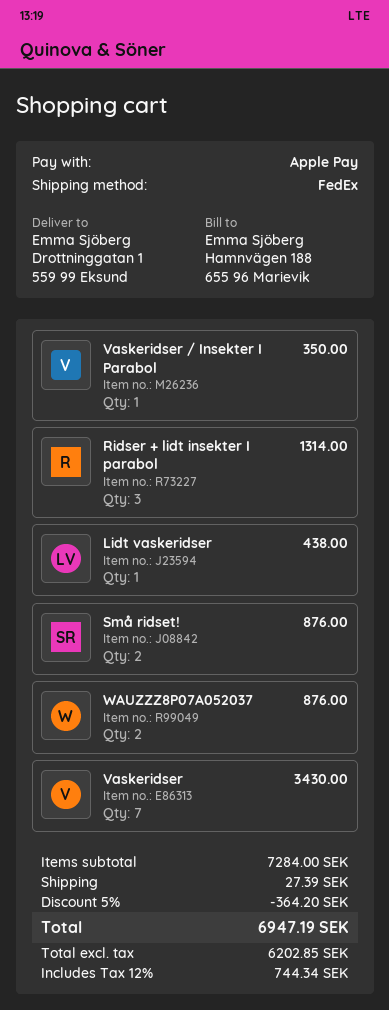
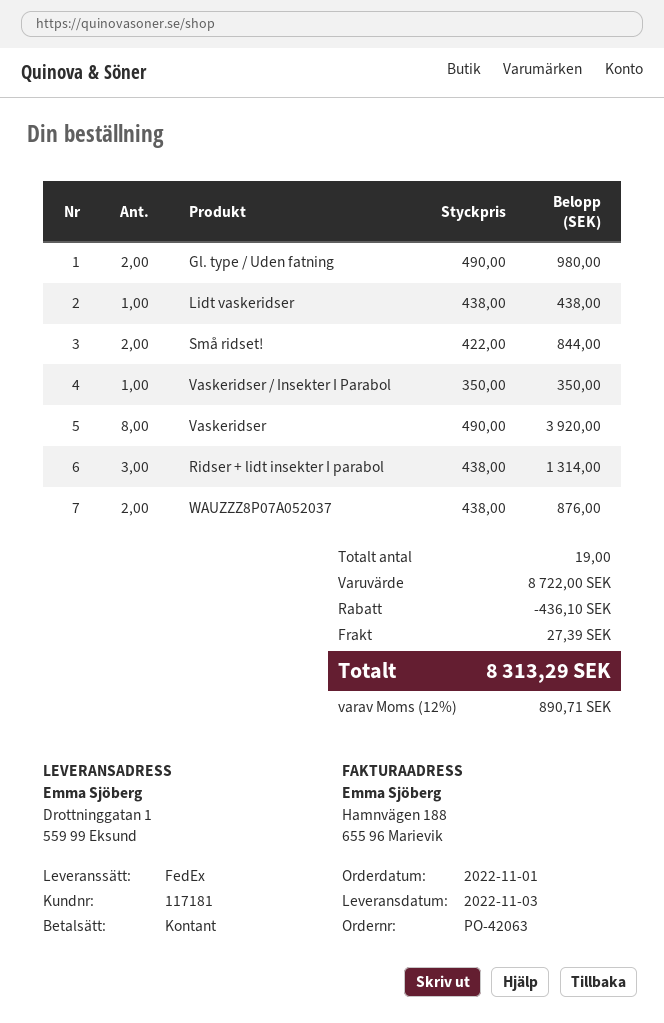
payment method: Apple Pay -> cash
Små ridset!: 2 for 876.00 -> 2 for 844.00
Vaskeridser: 7 for 3430.00 -> 8 for 3920.00
Gl. type / Uden fatning: none -> 2 for 980.00
subtotal: 7284.00 -> 8722.00
discount: 364.20 -> 436.10
tax: 12% = 744.34 -> 12% = 890.71
total: 6947.19 -> 8313.29

